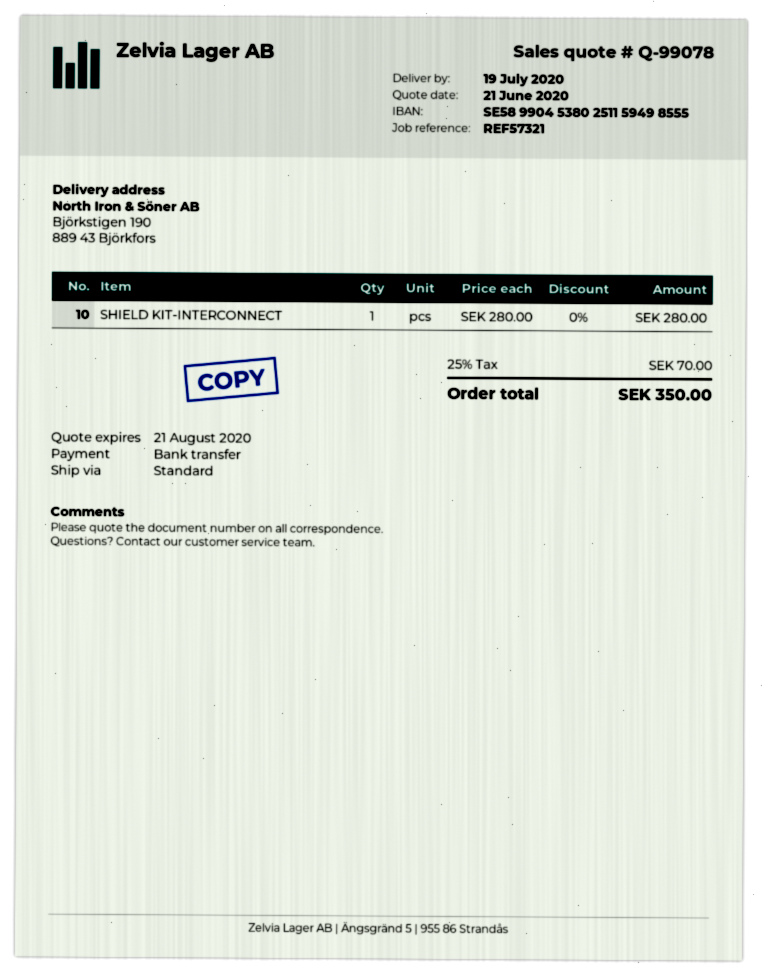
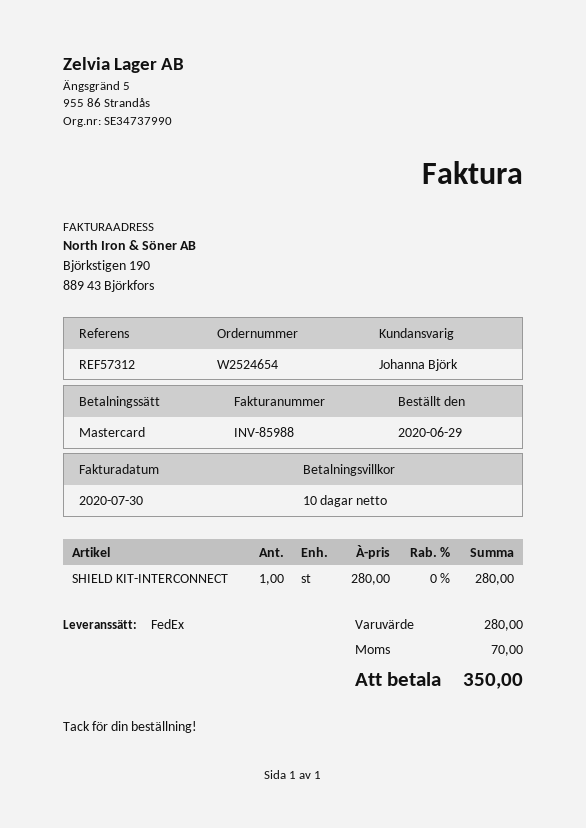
reference: REF57321 -> REF57312
payment method: bank transfer -> Mastercard
shipping method: standard -> FedEx

